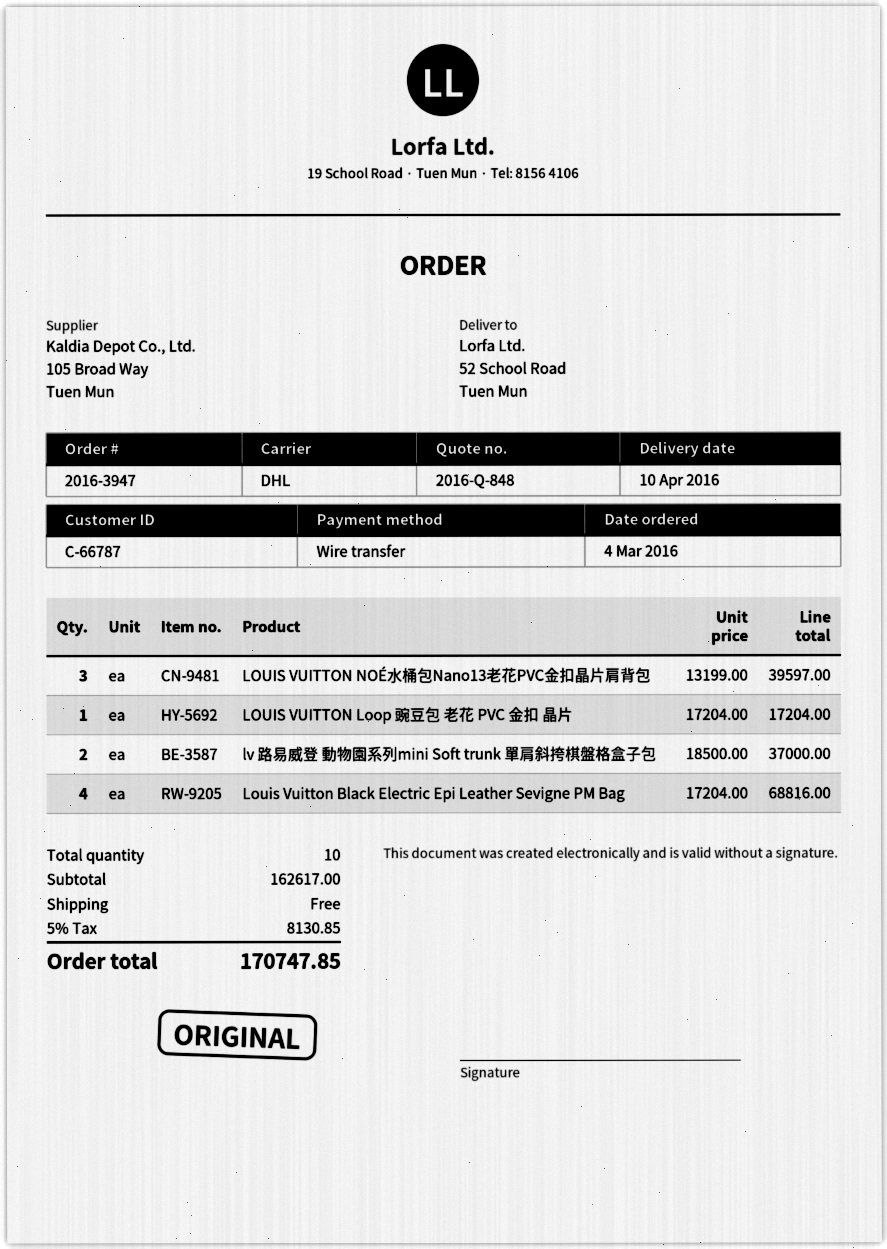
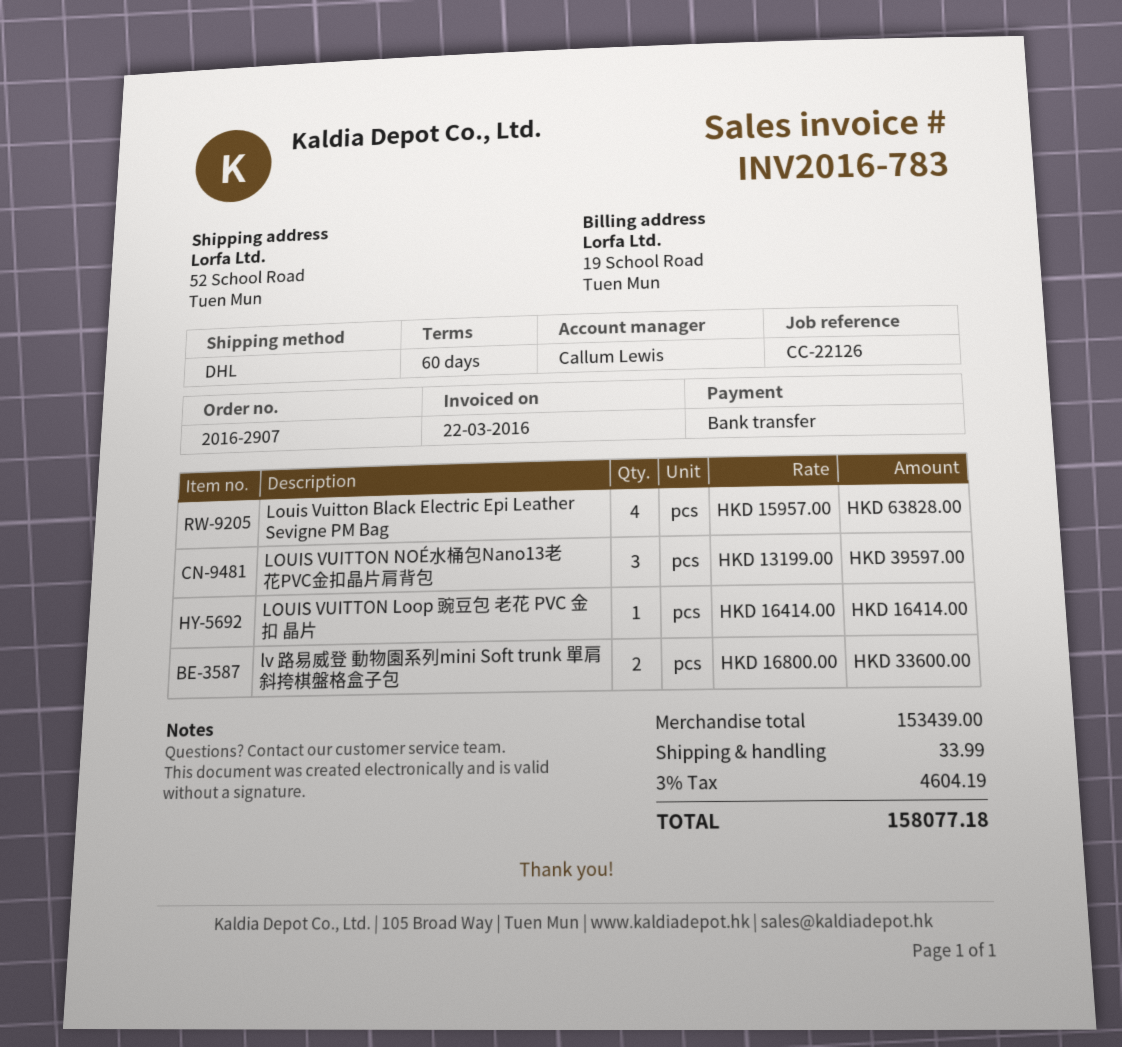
order number: 2016-3947 -> 2016-2907
LOUIS VUITTON Loop 豌豆包 老花 PVC 金扣 晶片: 1 x 17204.00 = 17204.00 -> 1 x 16414.00 = 16414.00
lv 路易威登 動物園系列mini Soft trunk 單肩斜挎棋盤格盒子包: 2 x 18500.00 = 37000.00 -> 2 x 16800.00 = 33600.00
Louis Vuitton Black Electric Epi Leather Sevigne PM Bag: 4 x 17204.00 = 68816.00 -> 4 x 15957.00 = 63828.00
subtotal: 162617.00 -> 153439.00
shipping: 0.00 -> 33.99
tax: 5% = 8130.85 -> 3% = 4604.19
total: 170747.85 -> 158077.18

